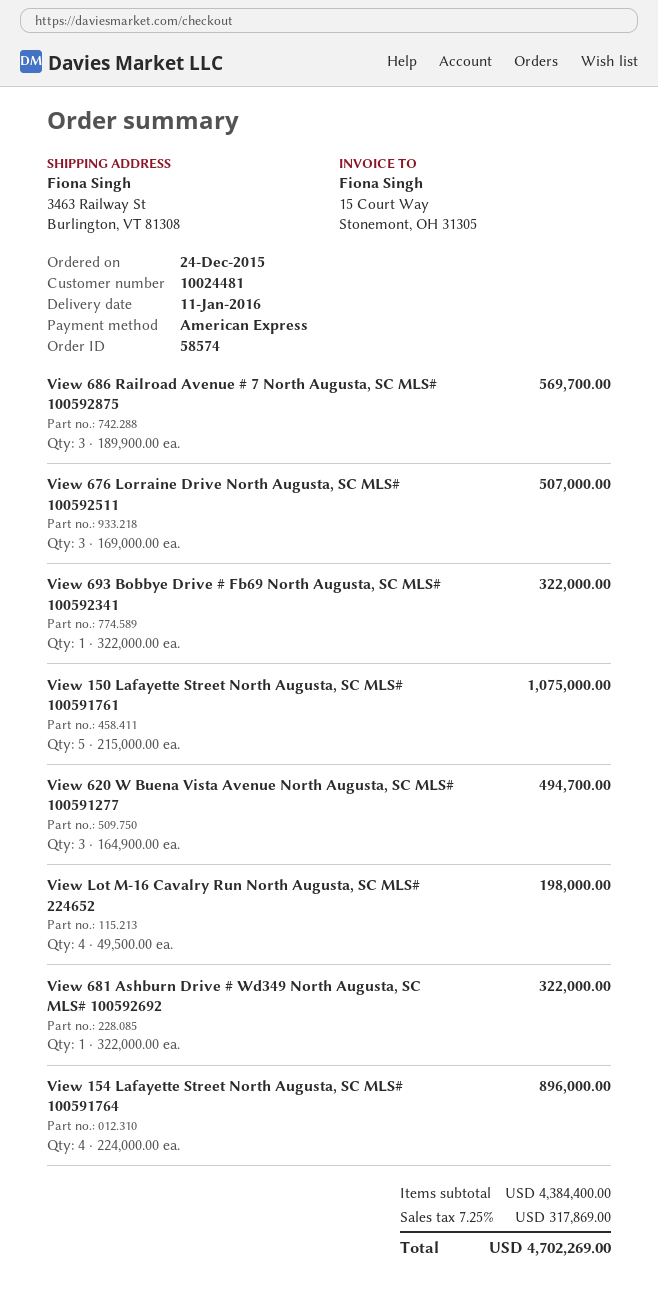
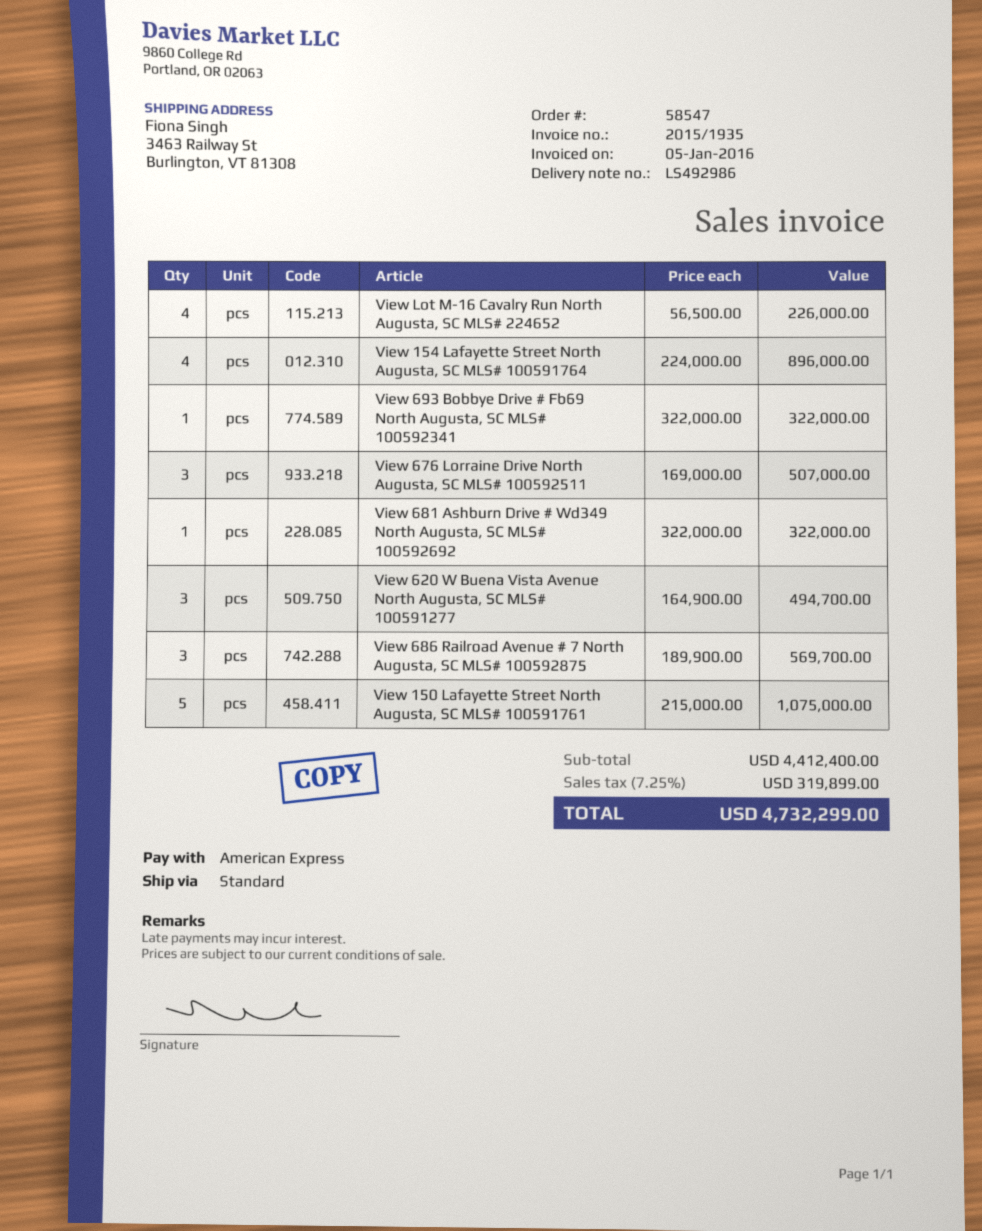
order number: 58574 -> 58547
View Lot M-16 Cavalry Run North Augusta, SC MLS# 224652: 4 x 49500.00 = 198000.00 -> 4 x 56500.00 = 226000.00
subtotal: 4384400.00 -> 4412400.00
tax: 7.25% = 317869.00 -> 7.25% = 319899.00
total: 4702269.00 -> 4732299.00

